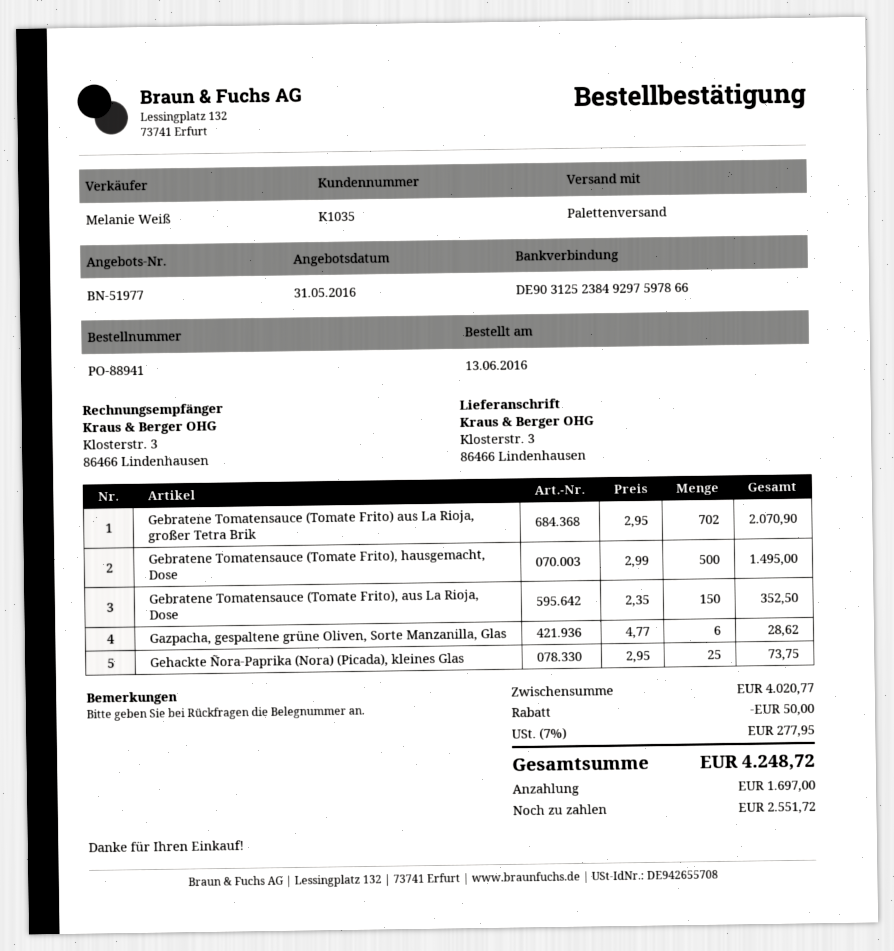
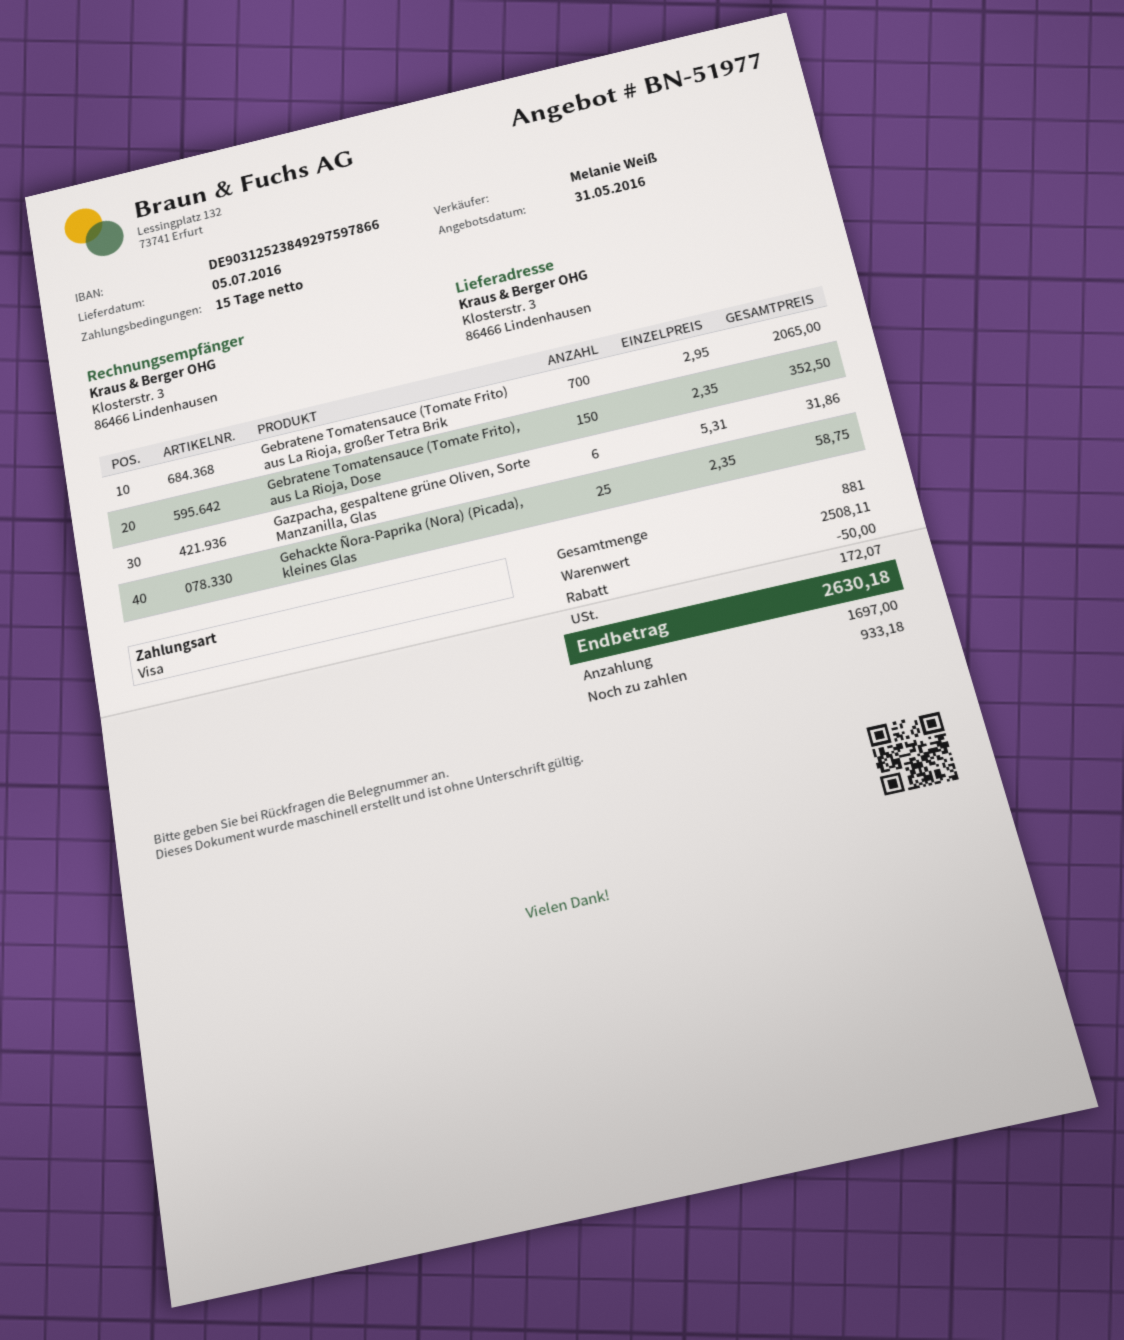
Gebratene Tomatensauce (Tomate Frito) aus La Rioja, großer Tetra Brik: 702 x 2.95 = 2070.90 -> 700 x 2.95 = 2065.00
Gebratene Tomatensauce (Tomate Frito), hausgemacht, Dose: 500 x 2.99 = 1495.00 -> none
Gazpacha, gespaltene grüne Oliven, Sorte Manzanilla, Glas: 6 x 4.77 = 28.62 -> 6 x 5.31 = 31.86
Gehackte Ñora-Paprika (Nora) (Picada), kleines Glas: 25 x 2.95 = 73.75 -> 25 x 2.35 = 58.75
subtotal: 4020.77 -> 2508.11
tax: 277.95 -> 172.07
total: 4248.72 -> 2630.18
balance: 2551.72 -> 933.18

